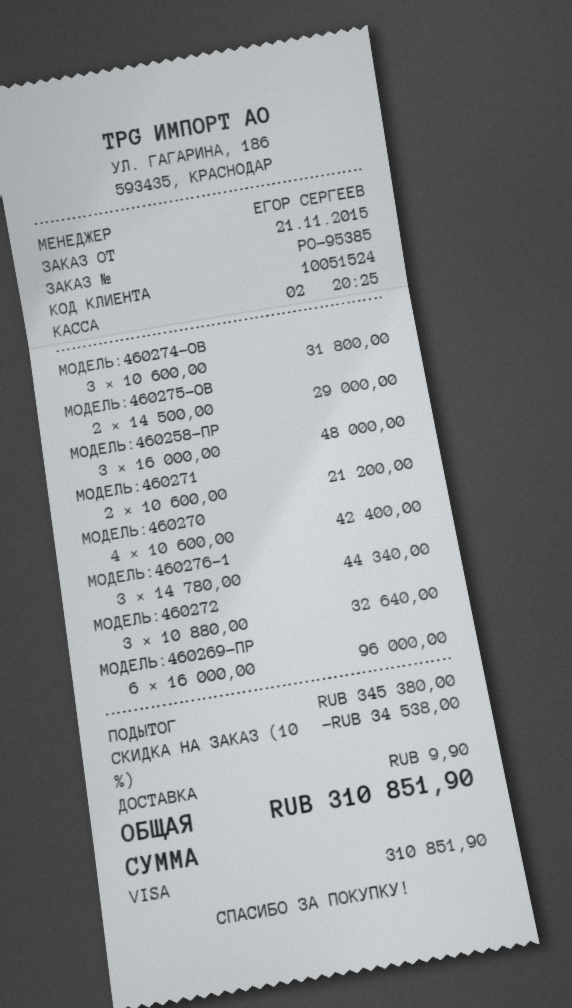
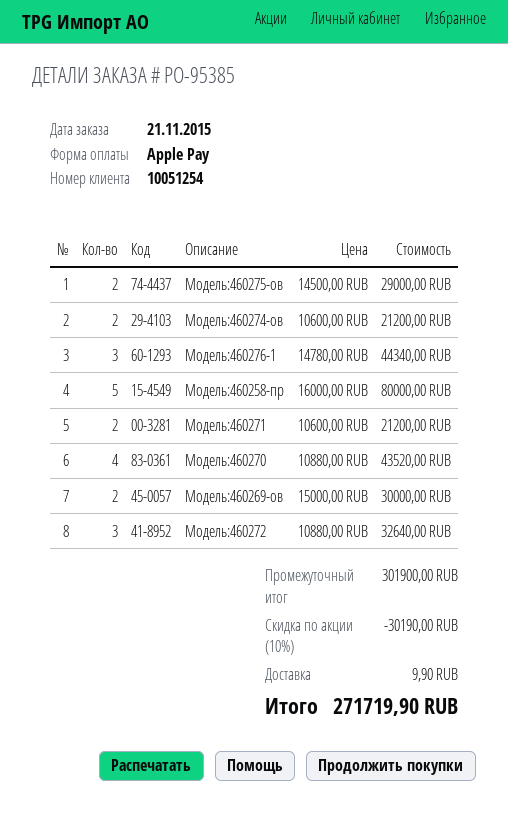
customer number: 10051524 -> 10051254
payment method: Visa -> Apple Pay
МОДЕЛЬ:460274-ОВ: 3 x 10600.00 = 31800.00 -> 2 x 10600.00 = 21200.00
МОДЕЛЬ:460258-ПР: 3 x 16000.00 = 48000.00 -> 5 x 16000.00 = 80000.00
МОДЕЛЬ:460270: 4 x 10600.00 = 42400.00 -> 4 x 10880.00 = 43520.00
МОДЕЛЬ:460269-ПР: 6 x 16000.00 = 96000.00 -> none
Модель:460269-ов: none -> 2 x 15000.00 = 30000.00
subtotal: 345380.00 -> 301900.00
discount: 10% = 34538.00 -> 10% = 30190.00
total: 310851.90 -> 271719.90

